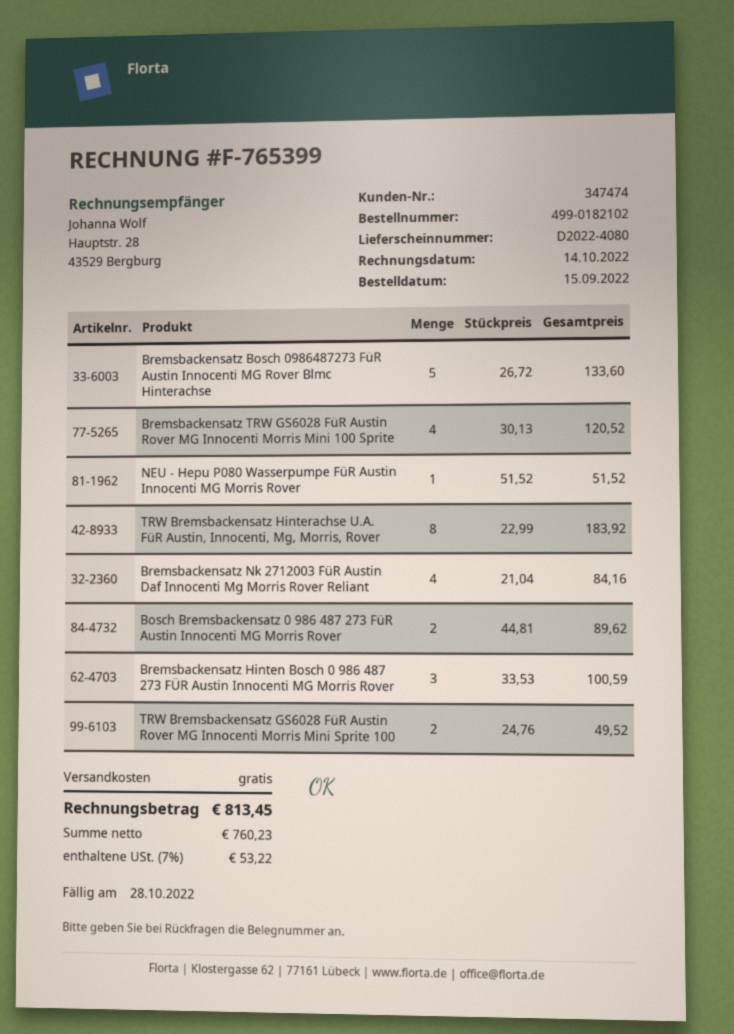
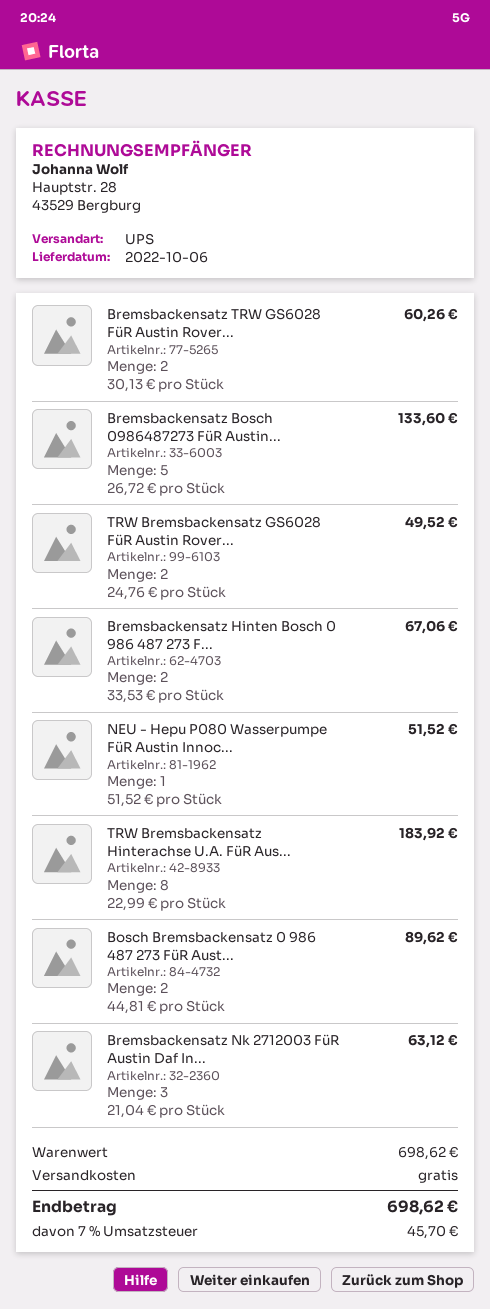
Bremsbackensatz TRW GS6028 FüR Austin Rover MG Innocenti Morris Mini 100 Sprite: 4 x 30.13 = 120.52 -> 2 x 30.13 = 60.26
Bremsbackensatz Nk 2712003 FüR Austin Daf Innocenti Mg Morris Rover Reliant: 4 x 21.04 = 84.16 -> 3 x 21.04 = 63.12
Bremsbackensatz Hinten Bosch 0 986 487 273 FÜR Austin Innocenti MG Morris Rover: 3 x 33.53 = 100.59 -> 2 x 33.53 = 67.06
tax: 7% = 53.22 -> 7% = 45.70
total: 813.45 -> 698.62

